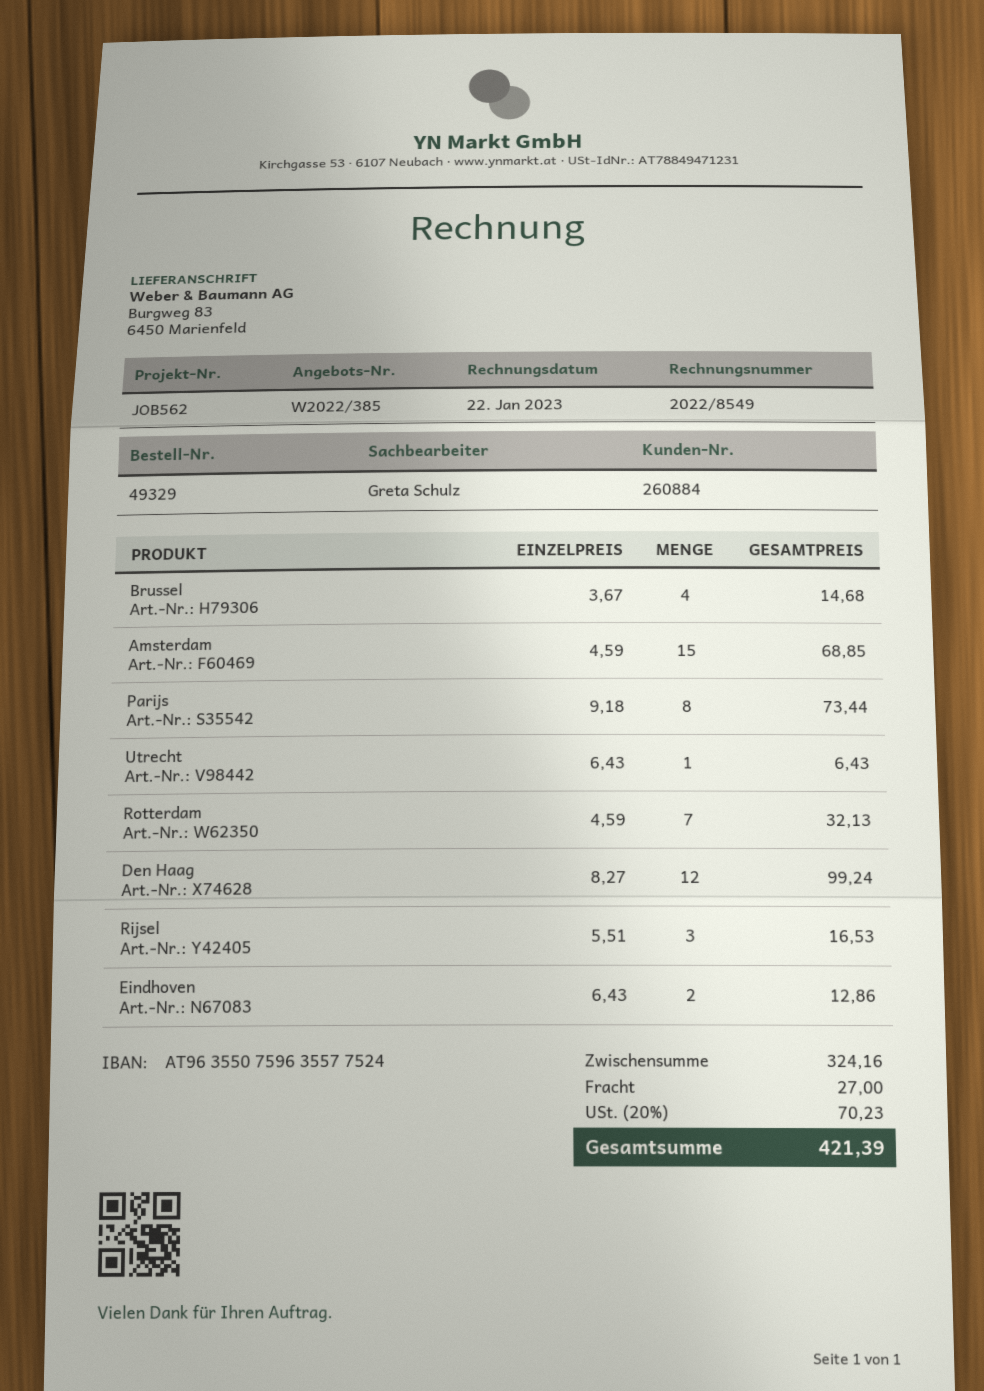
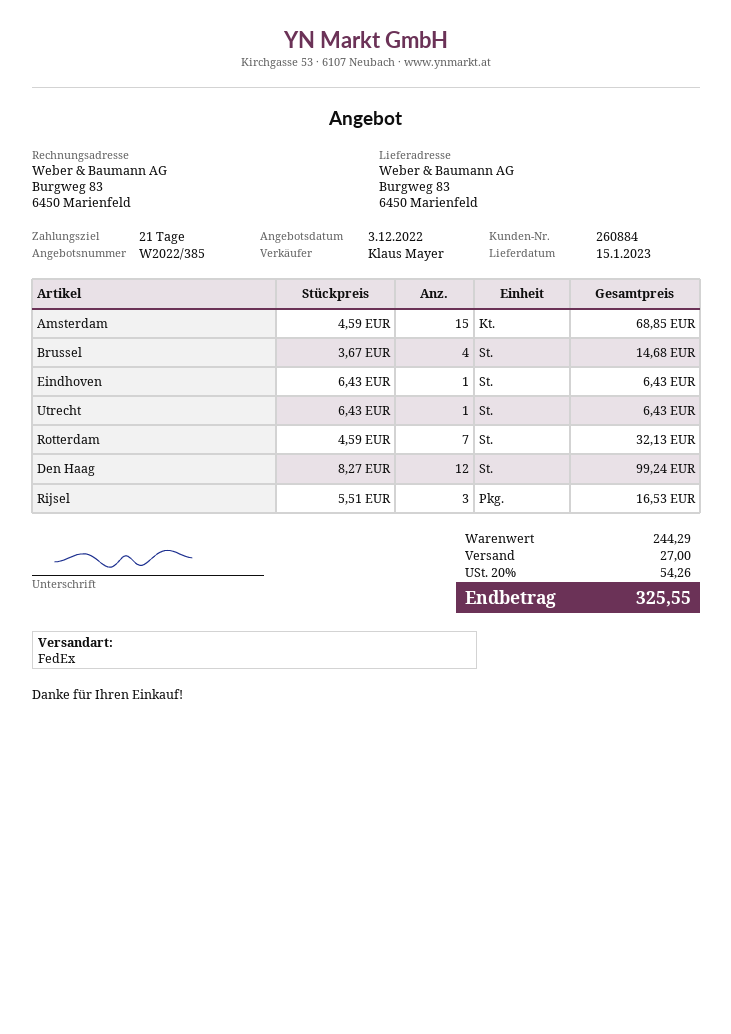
sales rep: Greta Schulz -> Klaus Mayer
Parijs: 8 x 9.18 = 73.44 -> none
Eindhoven: 2 x 6.43 = 12.86 -> 1 x 6.43 = 6.43
subtotal: 324.16 -> 244.29
tax: 20% = 70.23 -> 20% = 54.26
total: 421.39 -> 325.55

